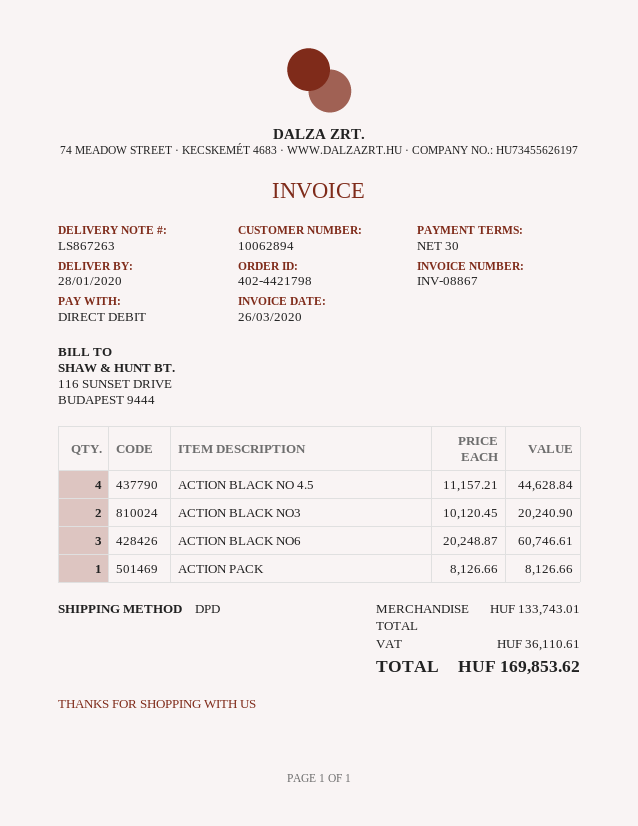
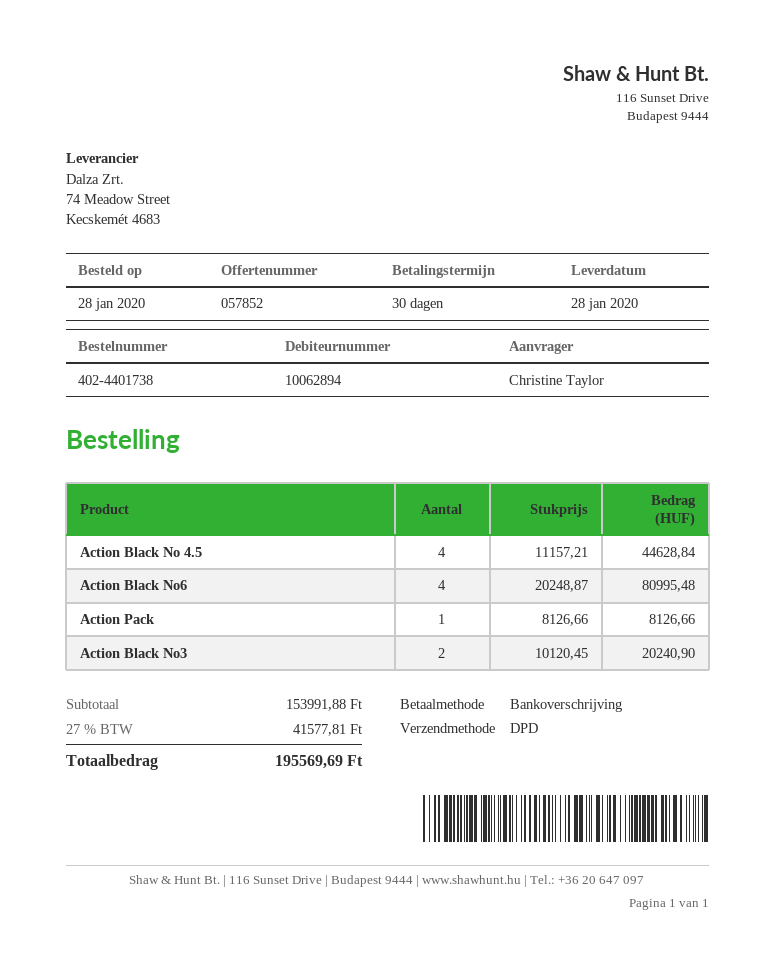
order number: 402-4421798 -> 402-4401738
payment method: direct debit -> bank transfer
ACTION BLACK NO6: 3 x 20248.87 = 60746.61 -> 4 x 20248.87 = 80995.48
subtotal: 133743.01 -> 153991.88
tax: 36110.61 -> 41577.81
total: 169853.62 -> 195569.69

